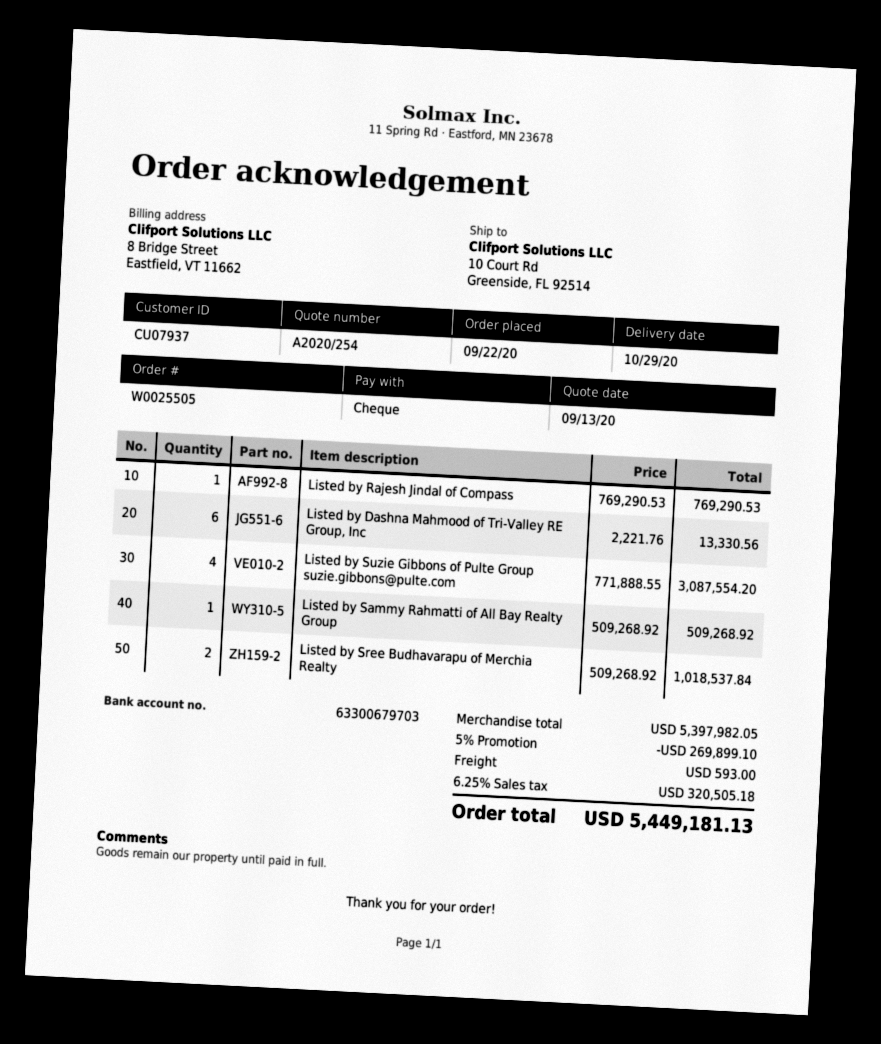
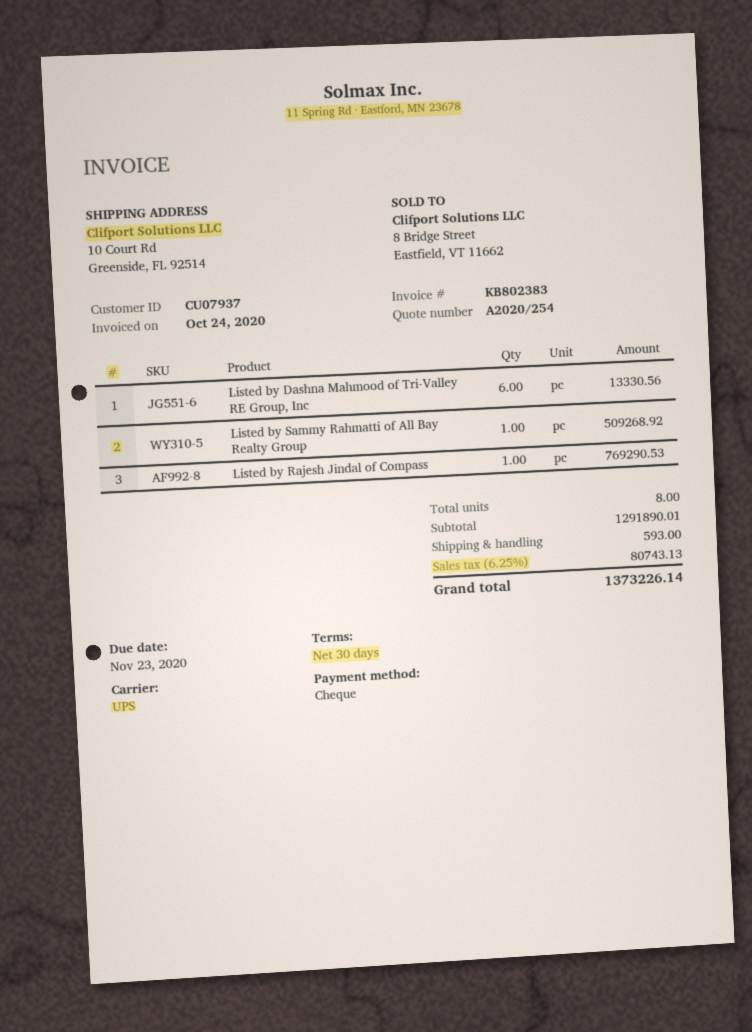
Listed by Suzie Gibbons of Pulte Group suzie.gibbons@pulte.com: 4 for 3087554.20 -> none
Listed by Sree Budhavarapu of Merchia Realty: 2 for 1018537.84 -> none
subtotal: 5397982.05 -> 1291890.01
discount: 5% = 269899.10 -> none
tax: 6.25% = 320505.18 -> 6.25% = 80743.13
total: 5449181.13 -> 1373226.14

